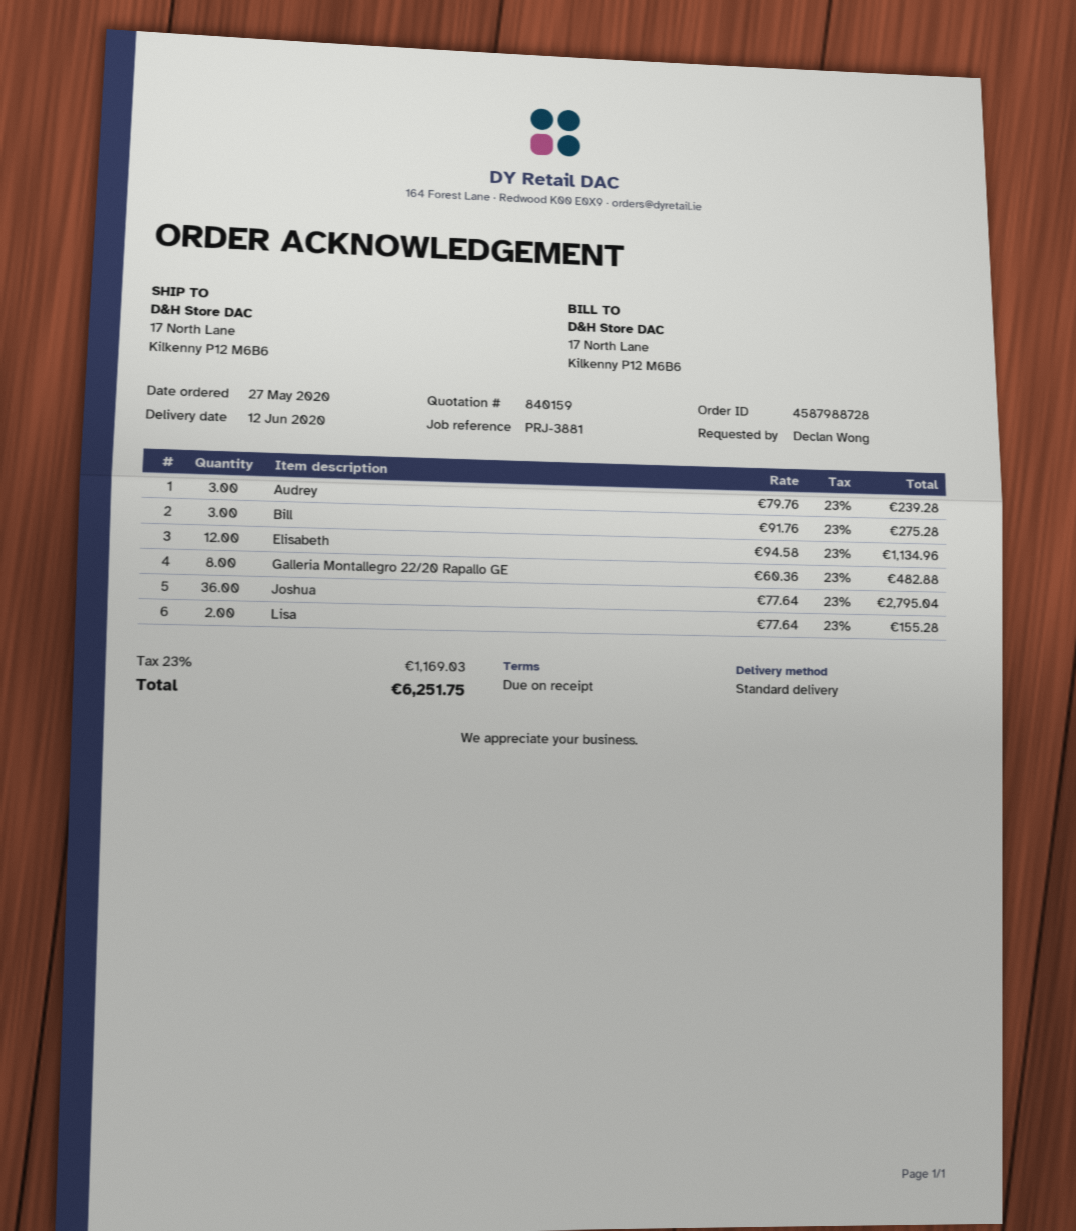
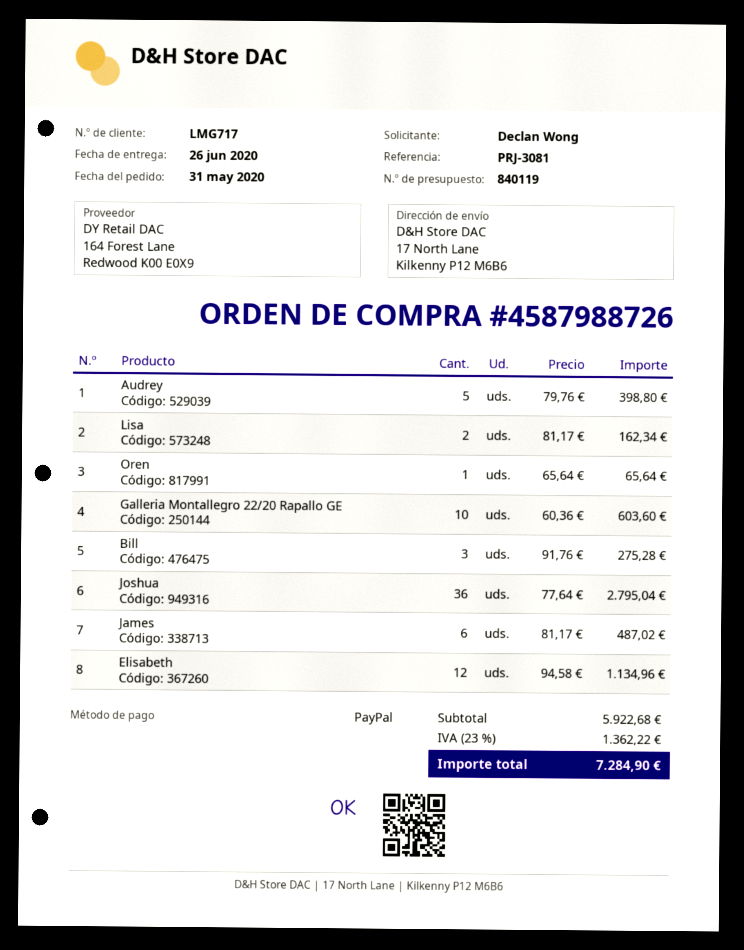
quote number: 840159 -> 840119
order number: 4587988728 -> 4587988726
order date: 2020-05-27 -> 2020-05-31
delivery date: 2020-06-12 -> 2020-06-26
reference: PRJ-3881 -> PRJ-3081
Audrey: 3 x 79.76 = 239.28 -> 5 x 79.76 = 398.80
Galleria Montallegro 22/20 Rapallo GE: 8 x 60.36 = 482.88 -> 10 x 60.36 = 603.60
Lisa: 2 x 77.64 = 155.28 -> 2 x 81.17 = 162.34
Oren: none -> 1 x 65.64 = 65.64
James: none -> 6 x 81.17 = 487.02
tax: 23% = 1169.03 -> 23% = 1362.22
total: 6251.75 -> 7284.90

